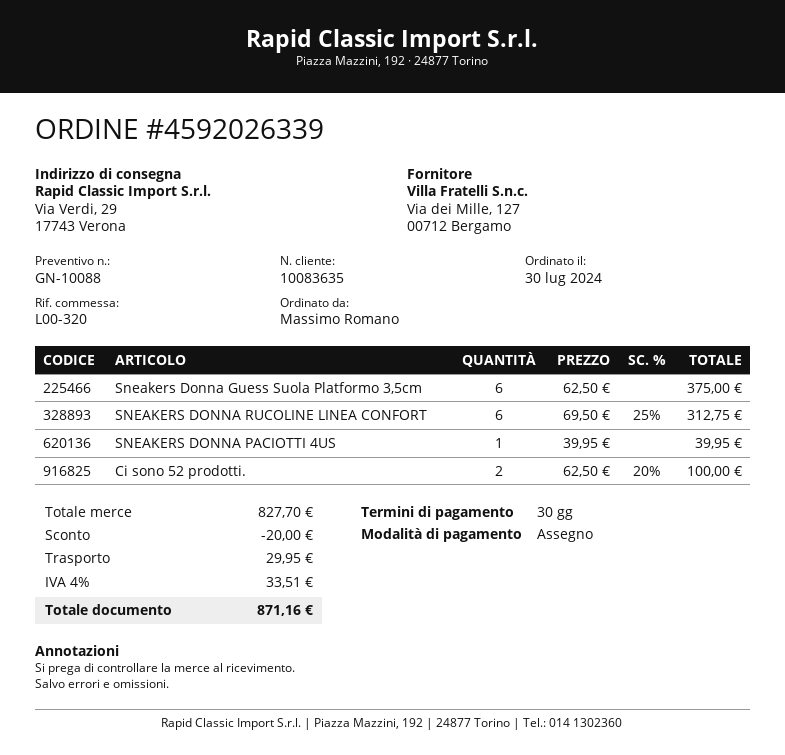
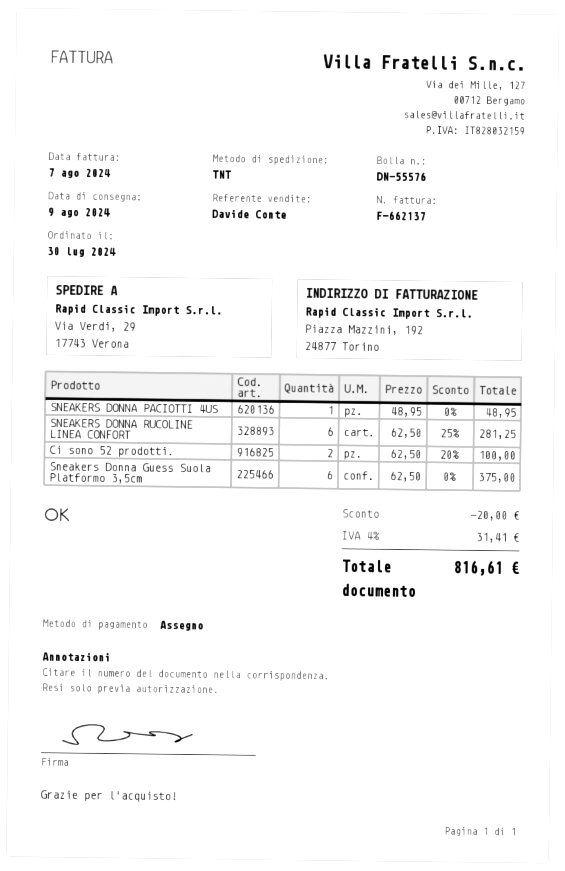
SNEAKERS DONNA RUCOLINE LINEA CONFORT: 6 x 69.50 - 25% = 312.75 -> 6 x 62.50 - 25% = 281.25
SNEAKERS DONNA PACIOTTI 4US: 1 x 39.95 = 39.95 -> 1 x 48.95 = 48.95
shipping: 29.95 -> none
tax: 4% = 33.51 -> 4% = 31.41
total: 871.16 -> 816.61

